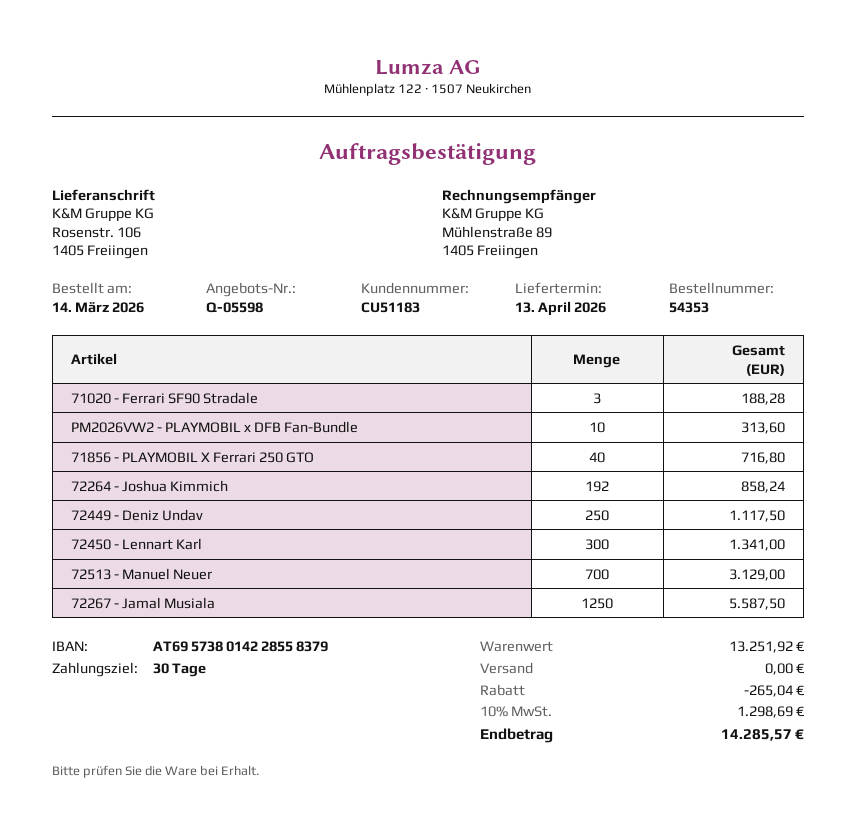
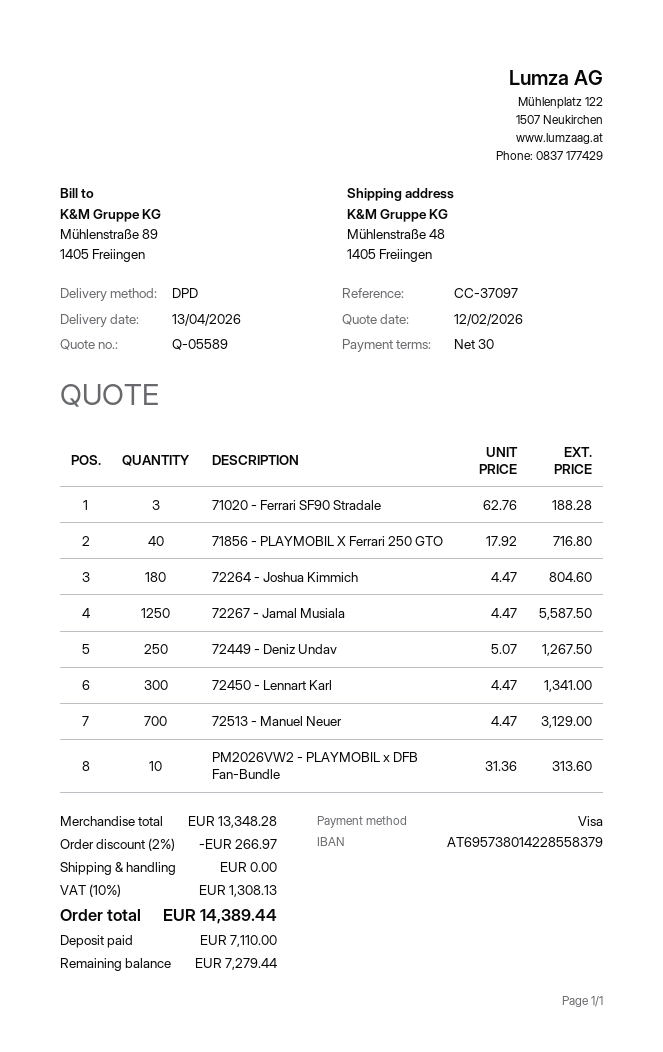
quote number: Q-05598 -> Q-05589
ship to: Rosenstr. 106, 1405 Freiingen -> Mühlenstraße 48, 1405 Freiingen
72264 - Joshua Kimmich: 192 for 858.24 -> 180 for 804.60
72449 - Deniz Undav: 250 for 1117.50 -> 250 for 1267.50
subtotal: 13251.92 -> 13348.28
discount: 265.04 -> 266.97
tax: 10% = 1298.69 -> 10% = 1308.13
total: 14285.57 -> 14389.44

